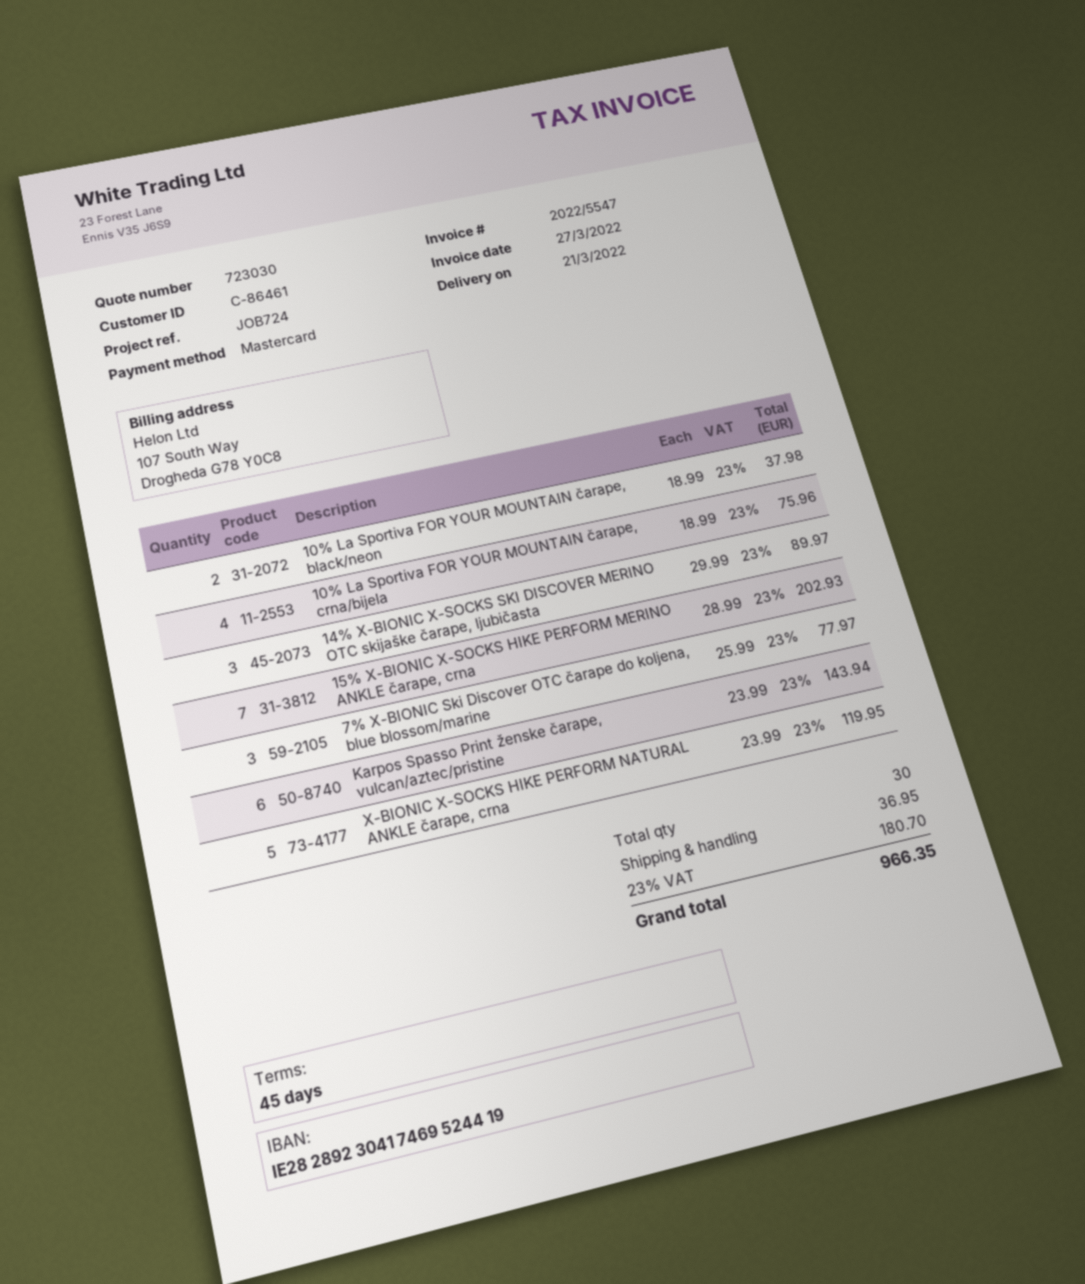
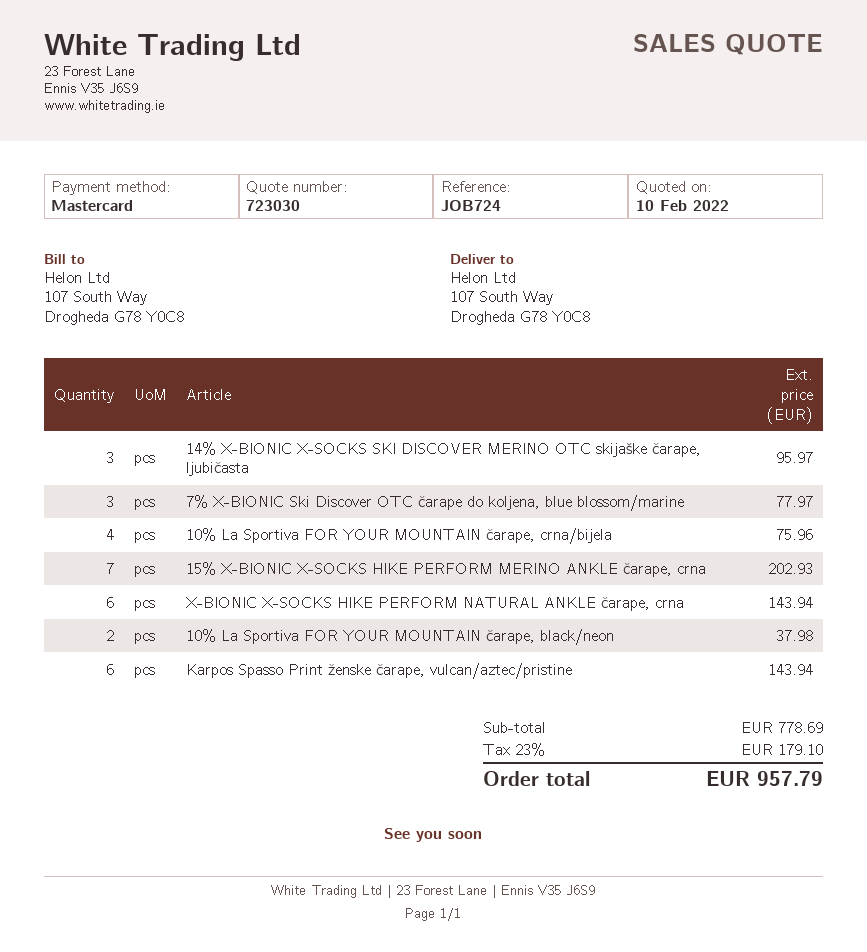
14% X-BIONIC X-SOCKS SKI DISCOVER MERINO OTC skijaške čarape, ljubičasta: 3 for 89.97 -> 3 for 95.97
X-BIONIC X-SOCKS HIKE PERFORM NATURAL ANKLE čarape, crna: 5 for 119.95 -> 6 for 143.94
shipping: 36.95 -> none
tax: 23% = 180.70 -> 23% = 179.10
total: 966.35 -> 957.79

